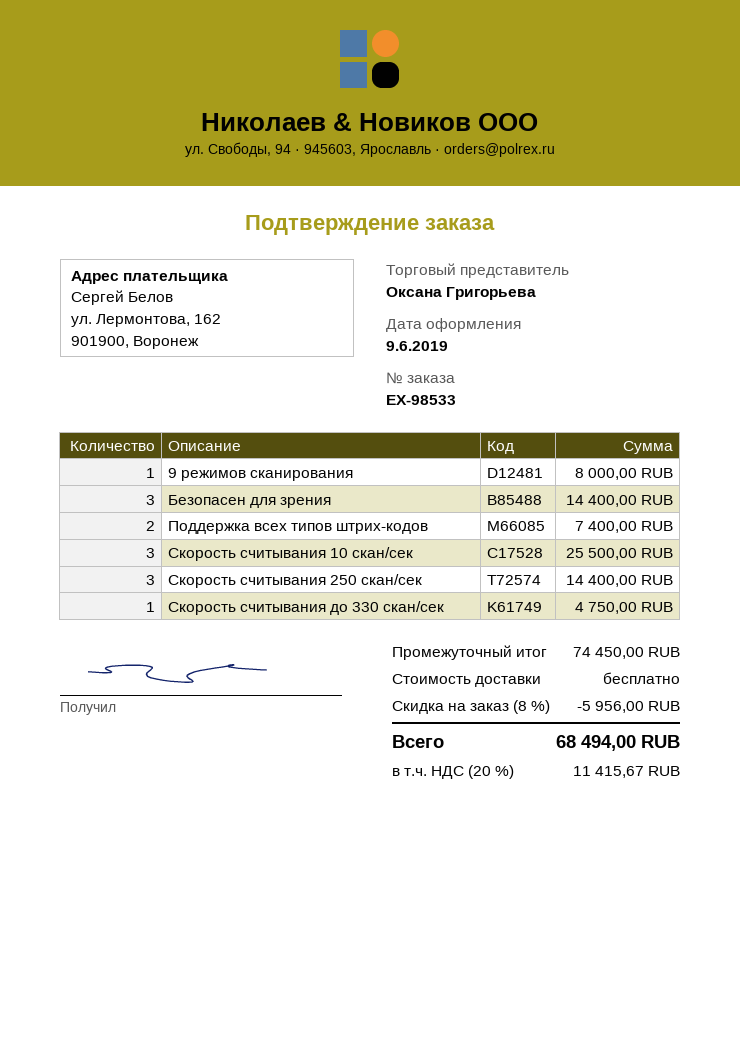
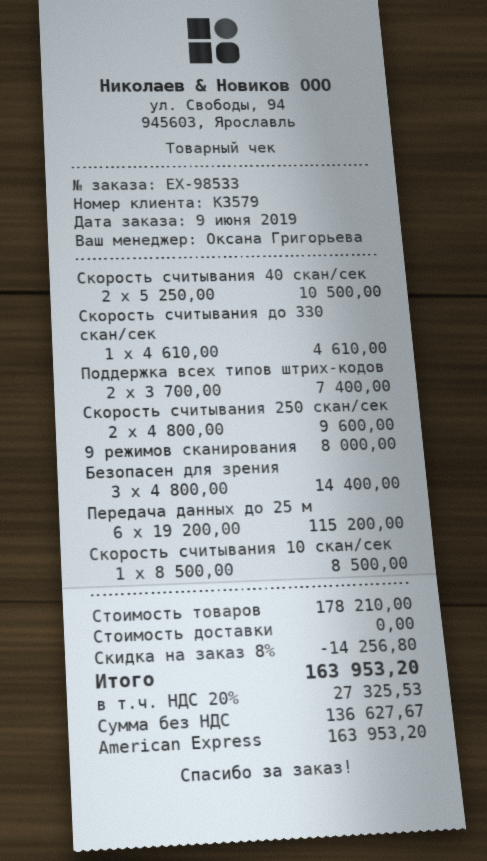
Скорость считывания 10 скан/сек: 3 for 25500.00 -> 1 for 8500.00
Скорость считывания 250 скан/сек: 3 for 14400.00 -> 2 for 9600.00
Скорость считывания до 330 скан/сек: 1 for 4750.00 -> 1 for 4610.00
Скорость считывания 40 скан/сек: none -> 2 for 10500.00
Передача данных до 25 м: none -> 6 for 115200.00
subtotal: 74450.00 -> 178210.00
discount: 8% = 5956.00 -> 8% = 14256.80
tax: 20% = 11415.67 -> 20% = 27325.53
total: 68494.00 -> 163953.20

